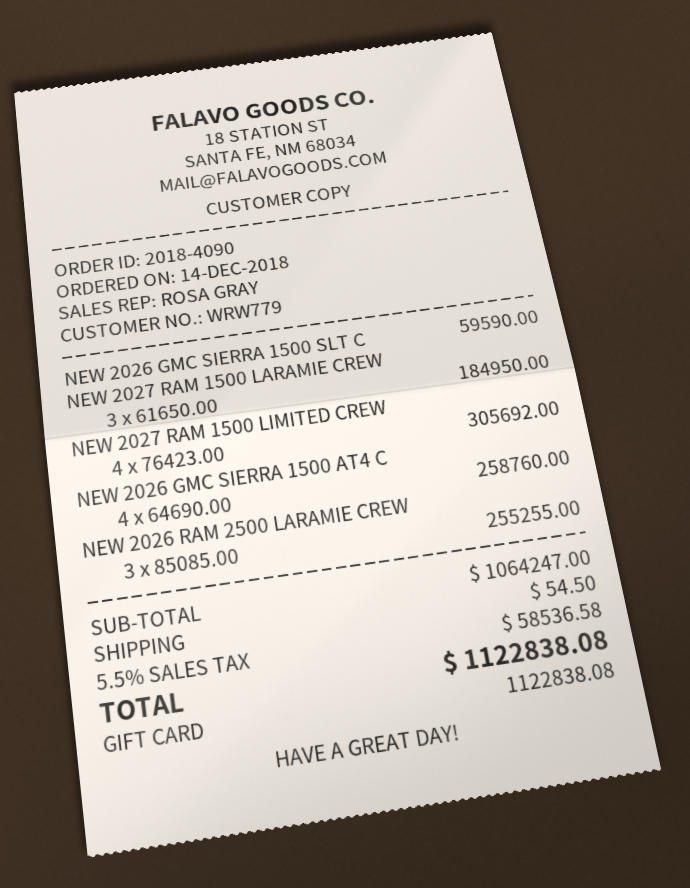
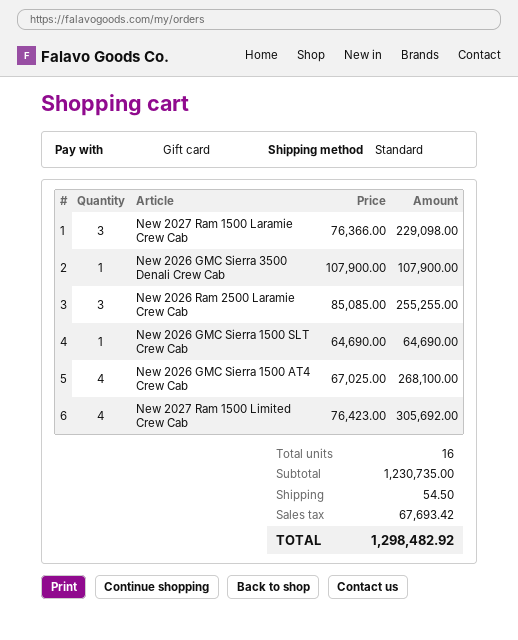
NEW 2026 GMC SIERRA 1500 SLT C: 1 x 59590.00 = 59590.00 -> 1 x 64690.00 = 64690.00
NEW 2027 RAM 1500 LARAMIE CREW: 3 x 61650.00 = 184950.00 -> 3 x 76366.00 = 229098.00
NEW 2026 GMC SIERRA 1500 AT4 C: 4 x 64690.00 = 258760.00 -> 4 x 67025.00 = 268100.00
New 2026 GMC Sierra 3500 Denali Crew Cab: none -> 1 x 107900.00 = 107900.00
subtotal: 1064247.00 -> 1230735.00
tax: 58536.58 -> 67693.42
total: 1122838.08 -> 1298482.92

